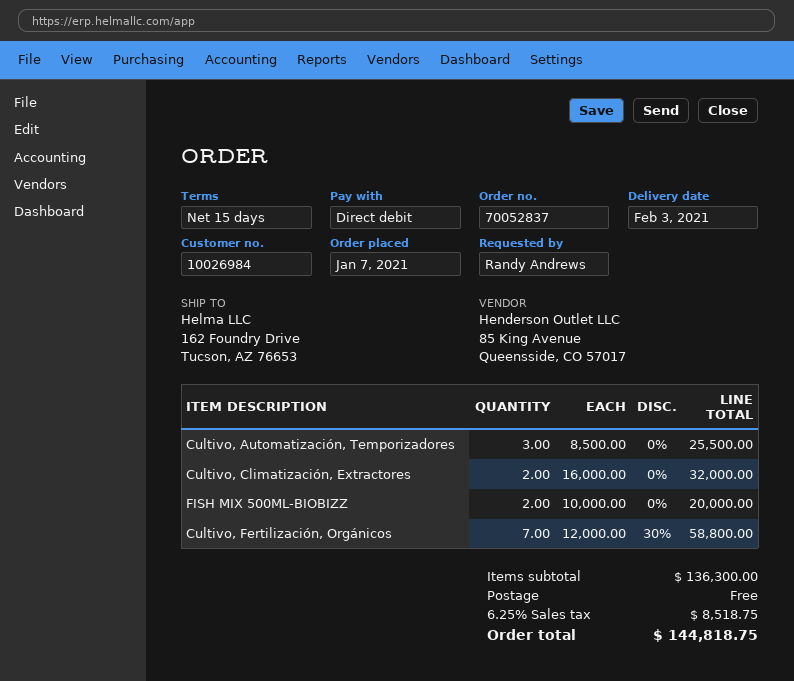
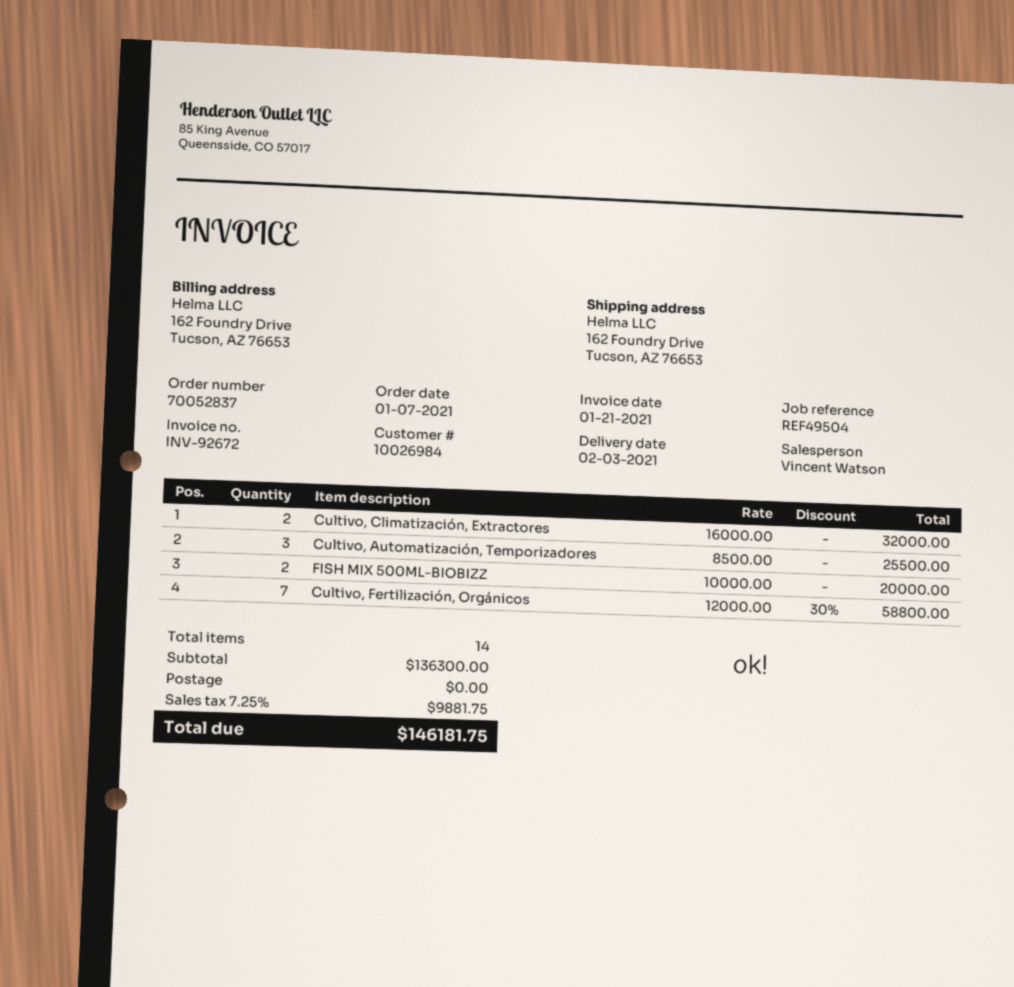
tax: 6.25% = 8518.75 -> 7.25% = 9881.75
total: 144818.75 -> 146181.75

